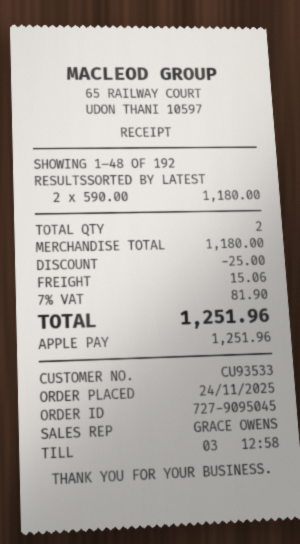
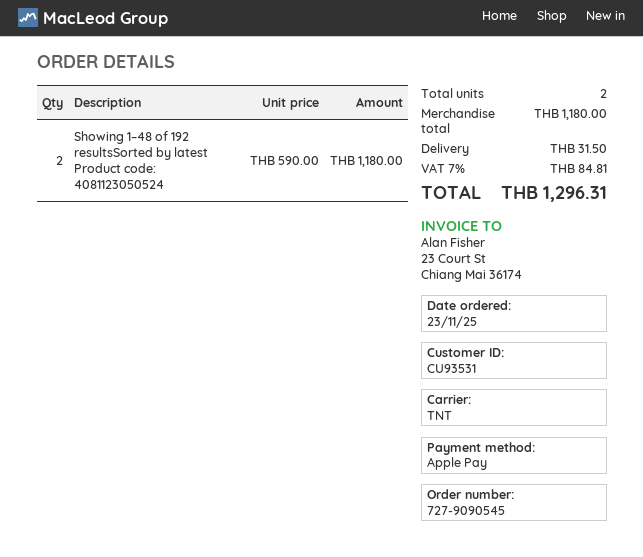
order number: 727-9095045 -> 727-9090545
order date: 2025-11-24 -> 2025-11-23
customer number: CU93533 -> CU93531
discount: 25.00 -> none
shipping: 15.06 -> 31.50
tax: 7% = 81.90 -> 7% = 84.81
total: 1251.96 -> 1296.31

